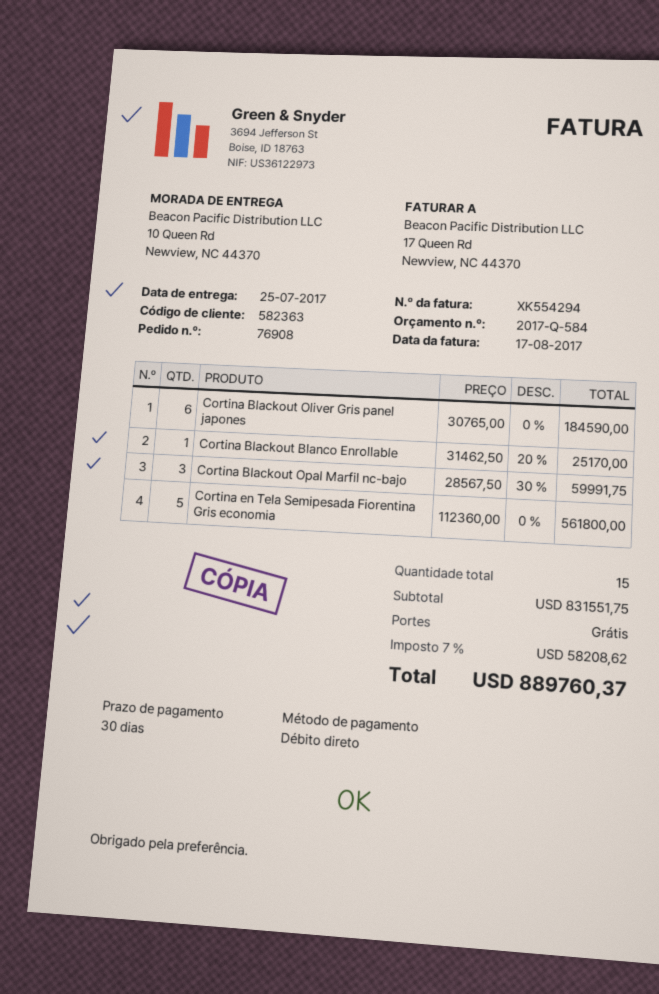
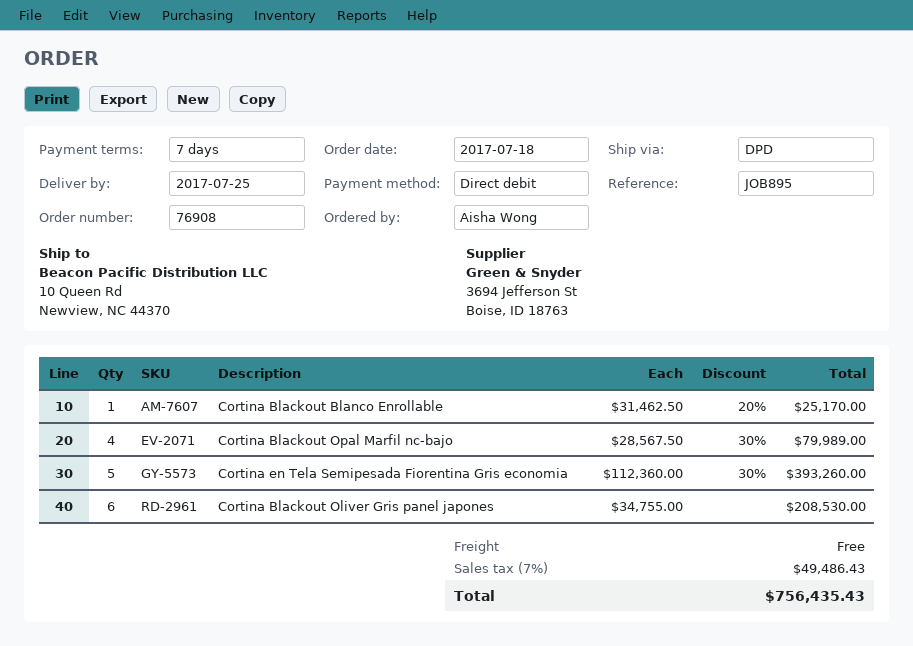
payment terms: 30 days -> 7 days
Cortina Blackout Oliver Gris panel japones: 6 x 30765.00 = 184590.00 -> 6 x 34755.00 = 208530.00
Cortina Blackout Opal Marfil nc-bajo: 3 x 28567.50 - 30% = 59991.75 -> 4 x 28567.50 - 30% = 79989.00
Cortina en Tela Semipesada Fiorentina Gris economia: 5 x 112360.00 = 561800.00 -> 5 x 112360.00 - 30% = 393260.00
tax: 7% = 58208.62 -> 7% = 49486.43
total: 889760.37 -> 756435.43

